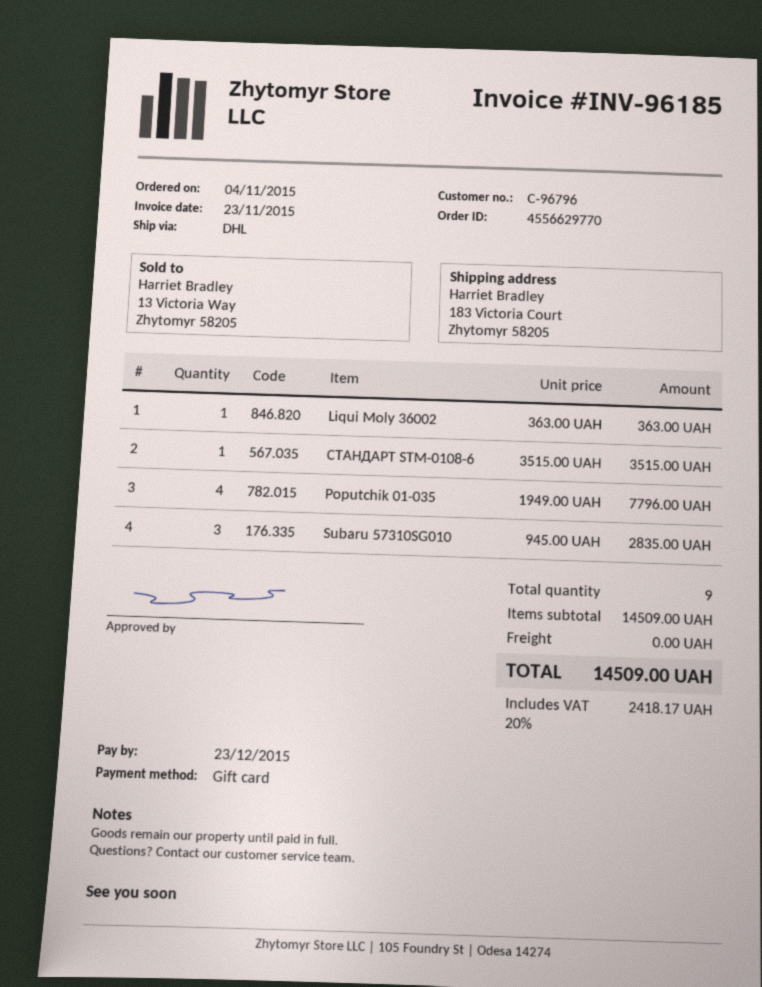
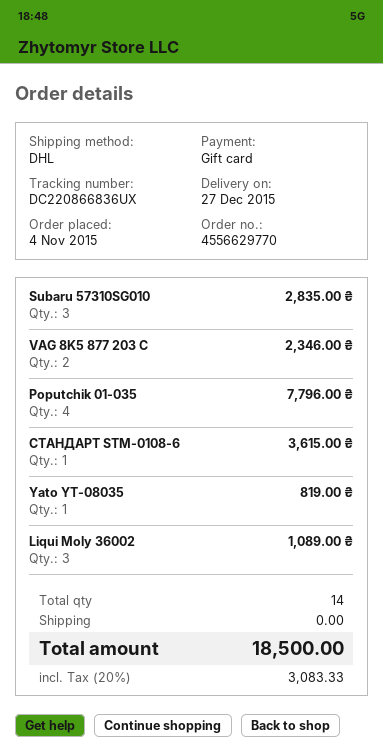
Liqui Moly 36002: 1 for 363.00 -> 3 for 1089.00
СТАНДАРТ STM-0108-6: 1 for 3515.00 -> 1 for 3615.00
VAG 8K5 877 203 C: none -> 2 for 2346.00
Yato YT-08035: none -> 1 for 819.00
total quantity: 9 -> 14
tax: 20% = 2418.17 -> 20% = 3083.33
total: 14509.00 -> 18500.00

